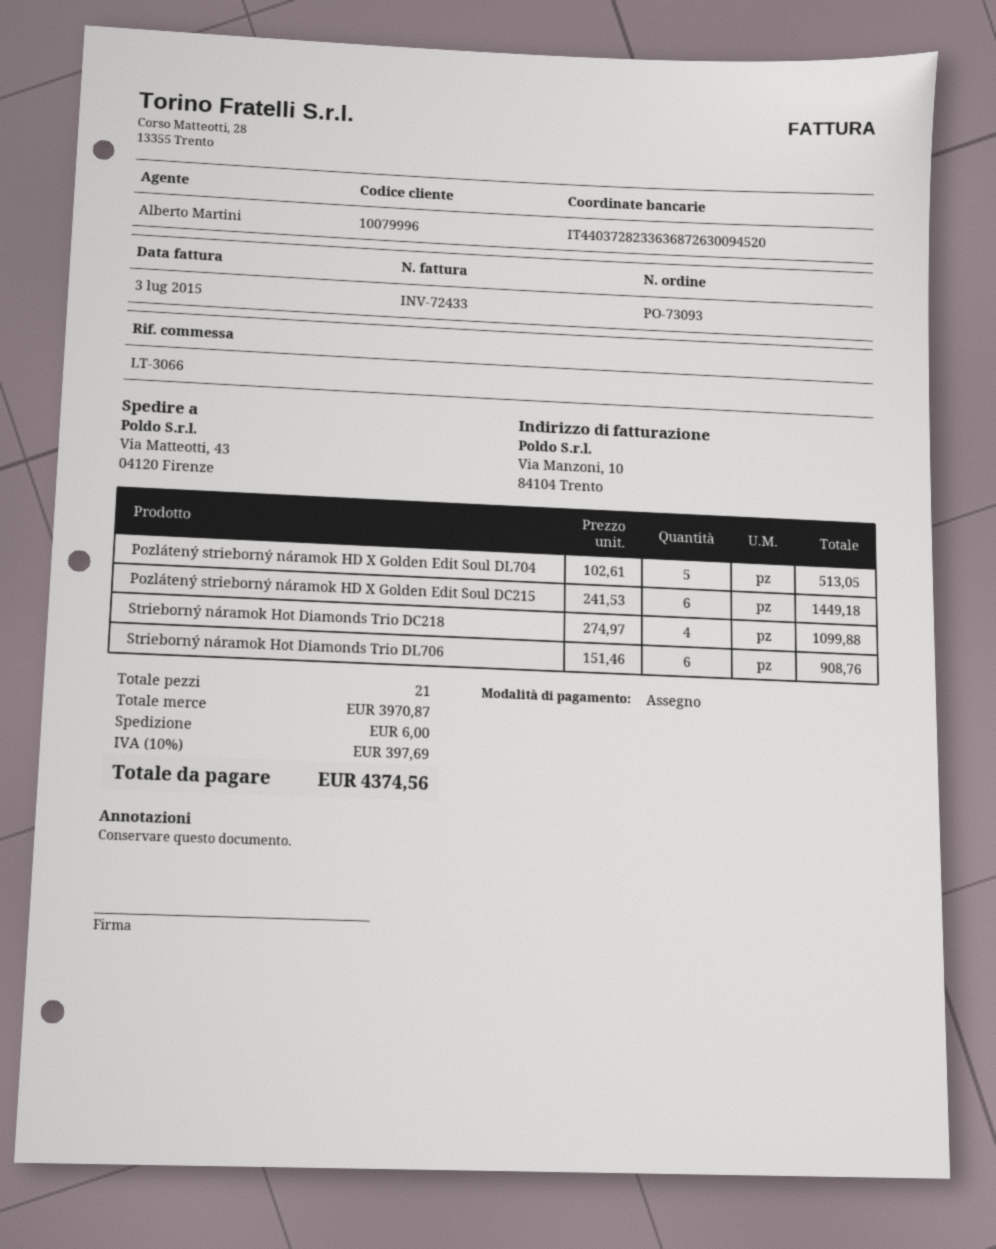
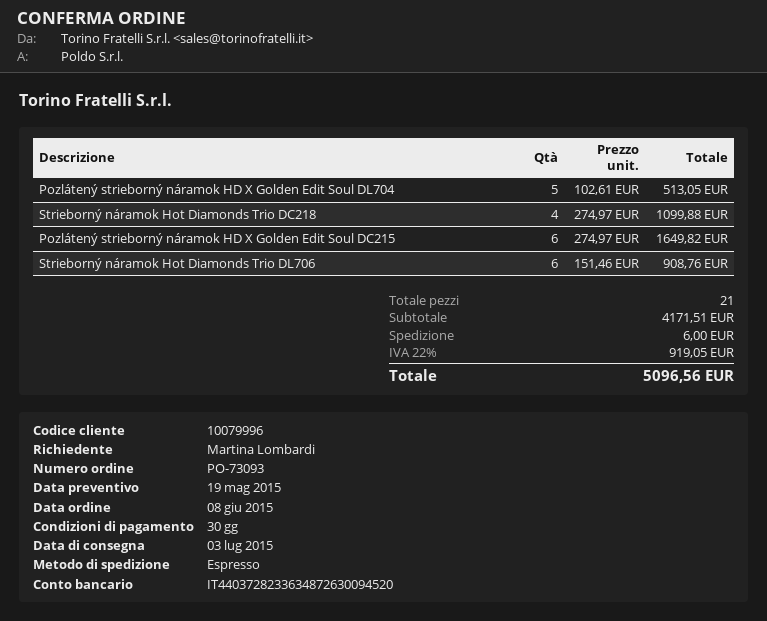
bank account: IT4403728233636872630094520 -> IT4403728233634872630094520
Pozlátený strieborný náramok HD X Golden Edit Soul DC215: 6 x 241.53 = 1449.18 -> 6 x 274.97 = 1649.82
subtotal: 3970.87 -> 4171.51
tax: 10% = 397.69 -> 22% = 919.05
total: 4374.56 -> 5096.56

